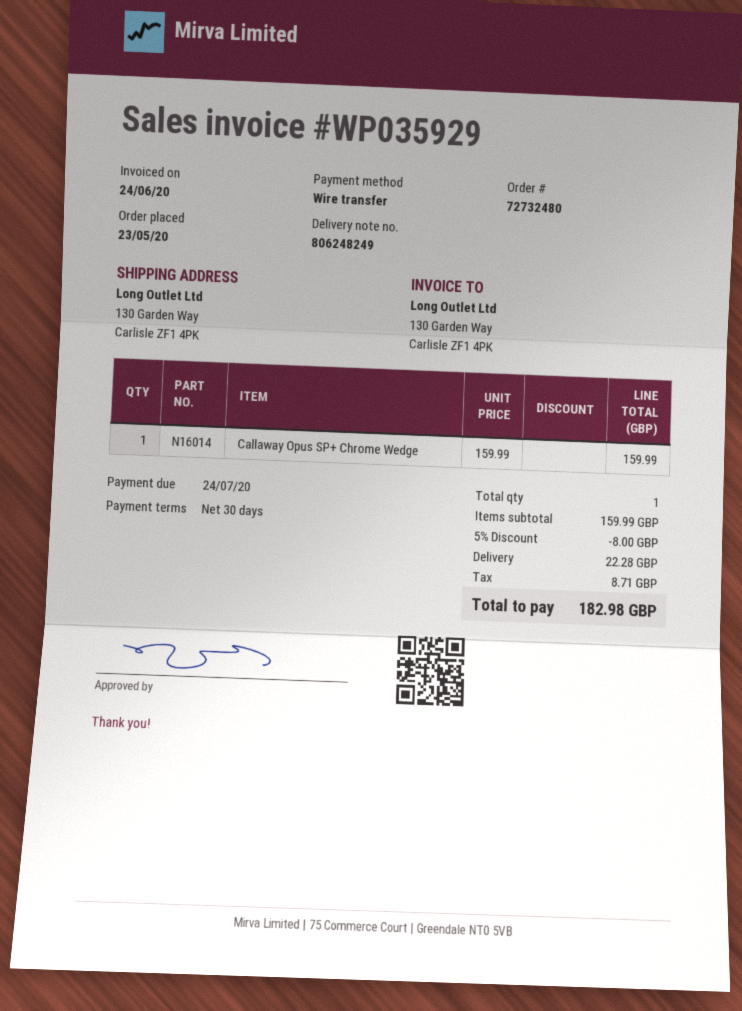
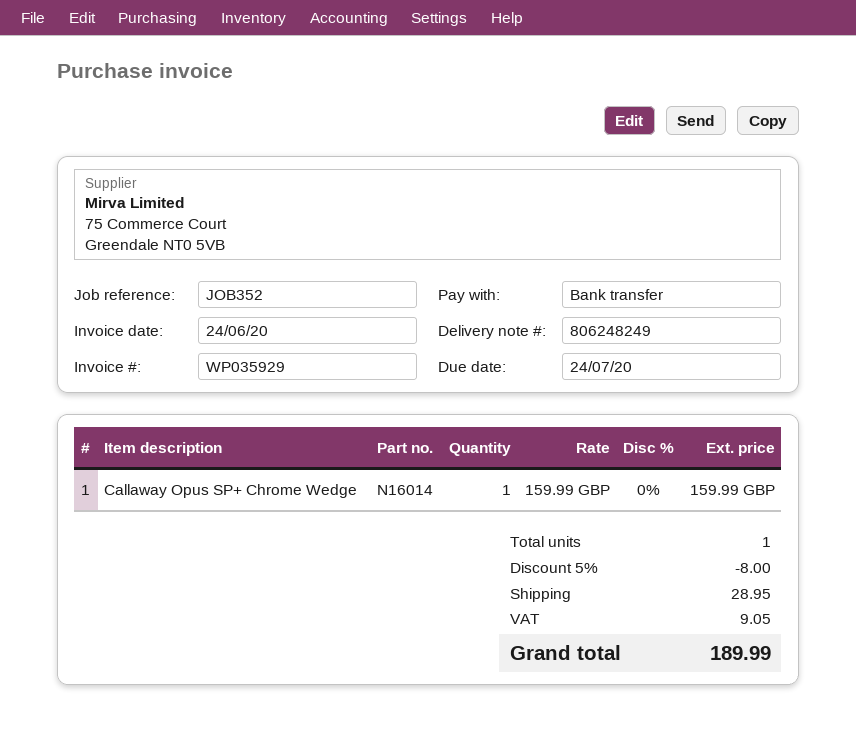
shipping: 22.28 -> 28.95
tax: 8.71 -> 9.05
total: 182.98 -> 189.99

